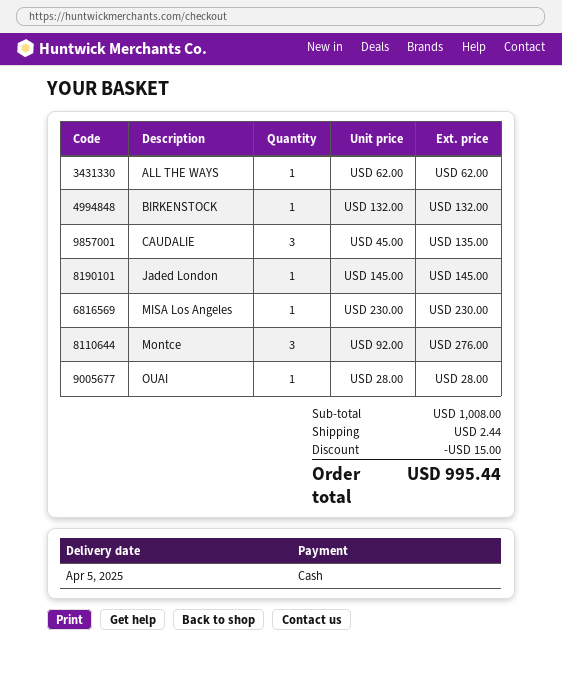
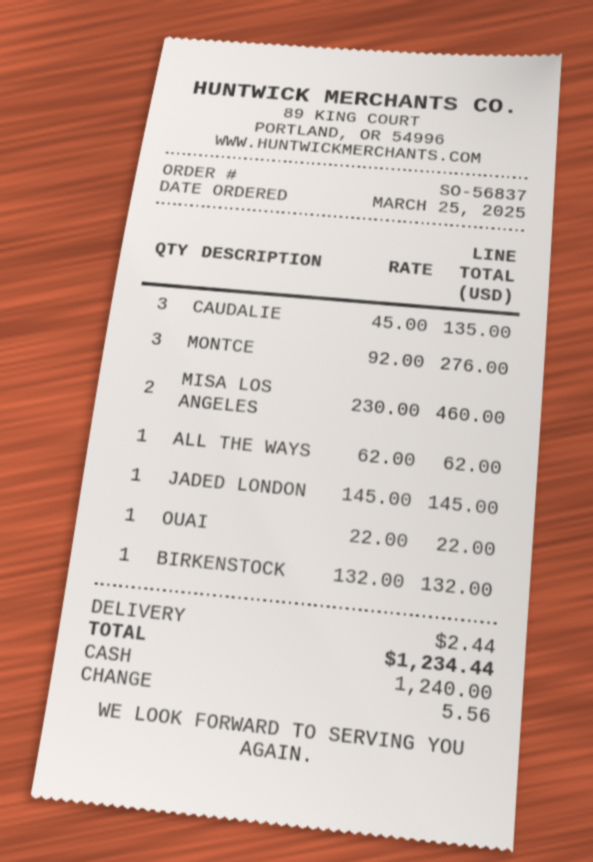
MISA Los Angeles: 1 x 230.00 = 230.00 -> 2 x 230.00 = 460.00
OUAI: 1 x 28.00 = 28.00 -> 1 x 22.00 = 22.00
discount: 15.00 -> none
total: 995.44 -> 1234.44

